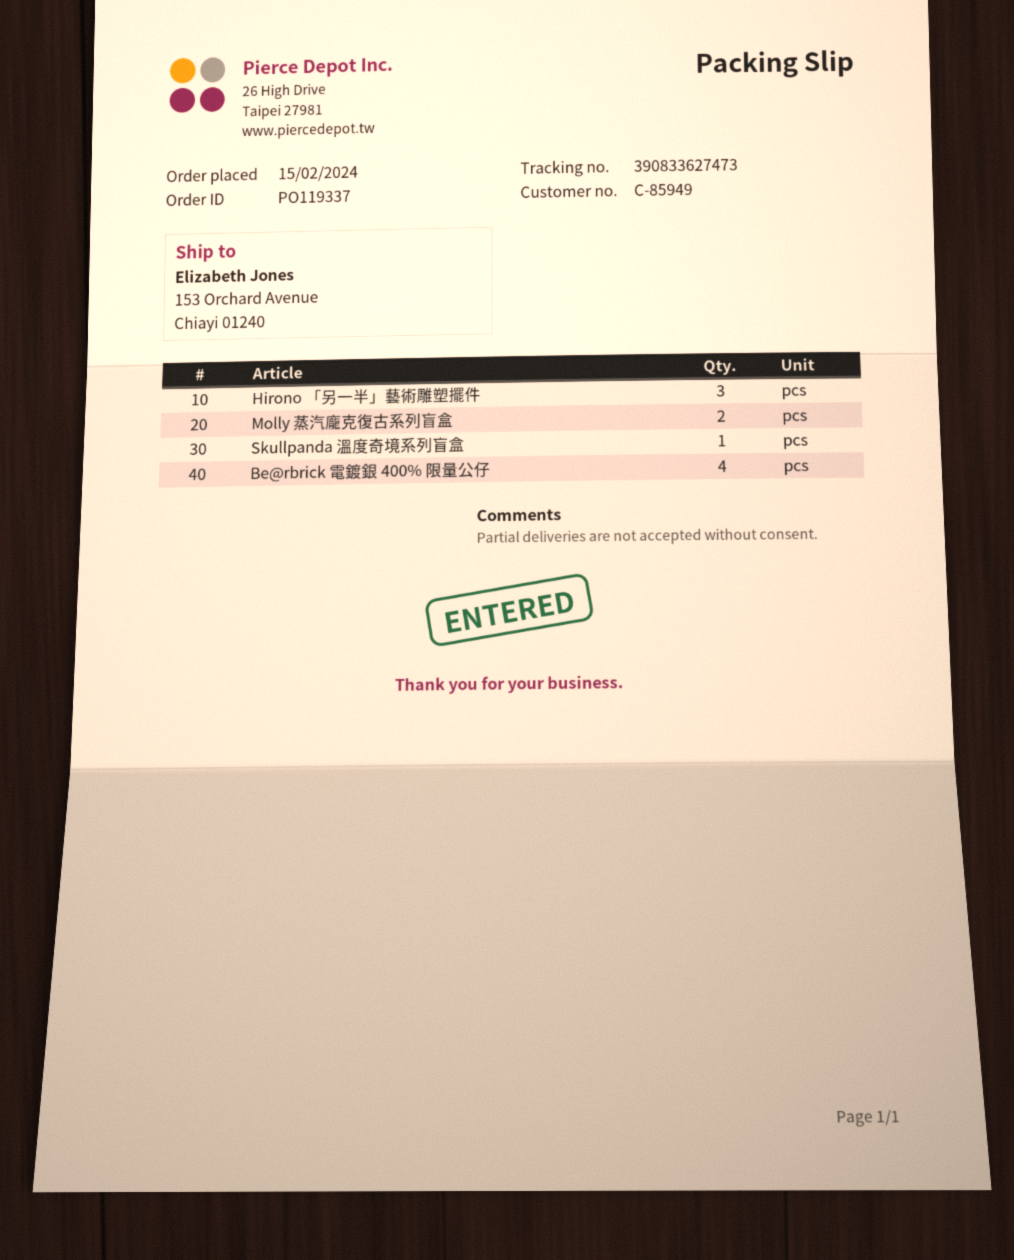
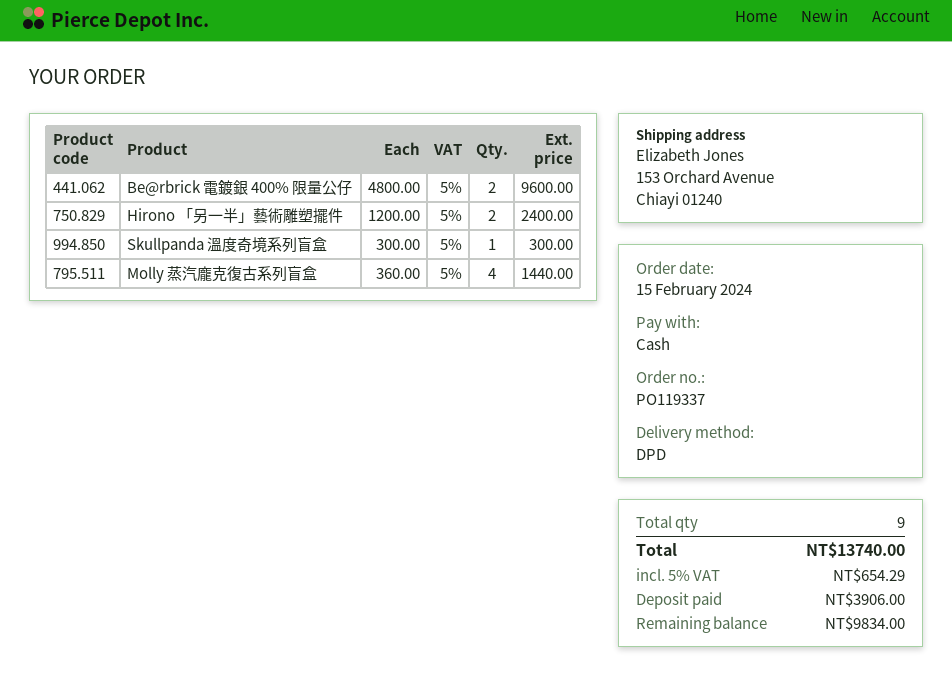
Hirono 「另一半」藝術雕塑擺件: 3 -> 2
Molly 蒸汽龐克復古系列盲盒: 2 -> 4
Be@rbrick 電鍍銀 400% 限量公仔: 4 -> 2

